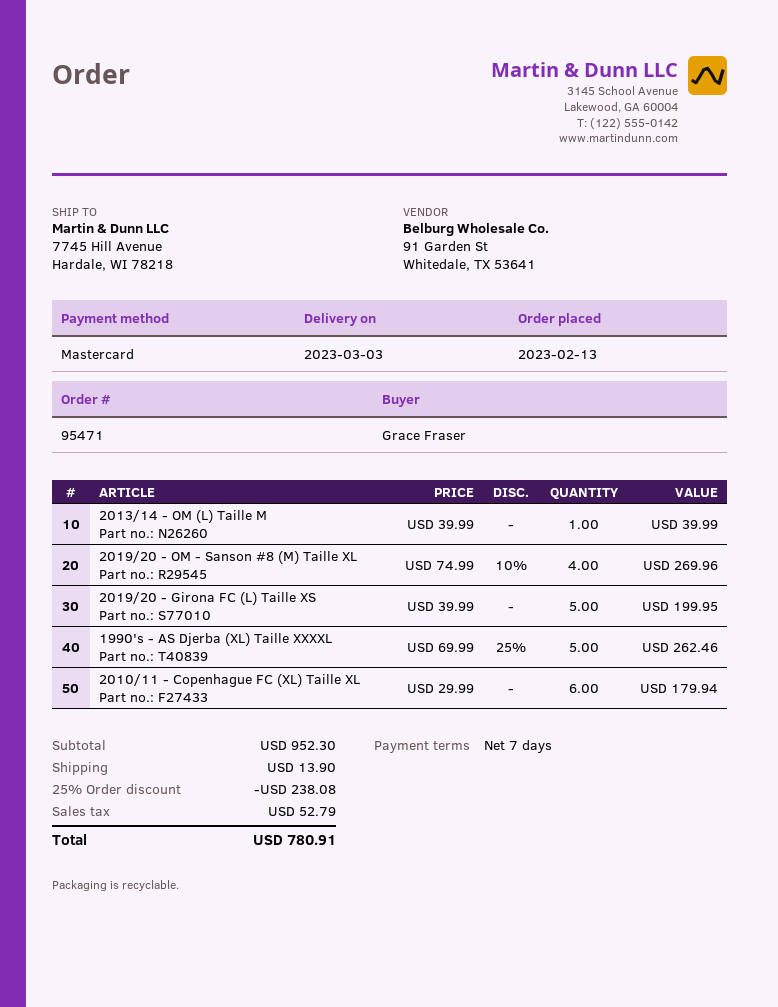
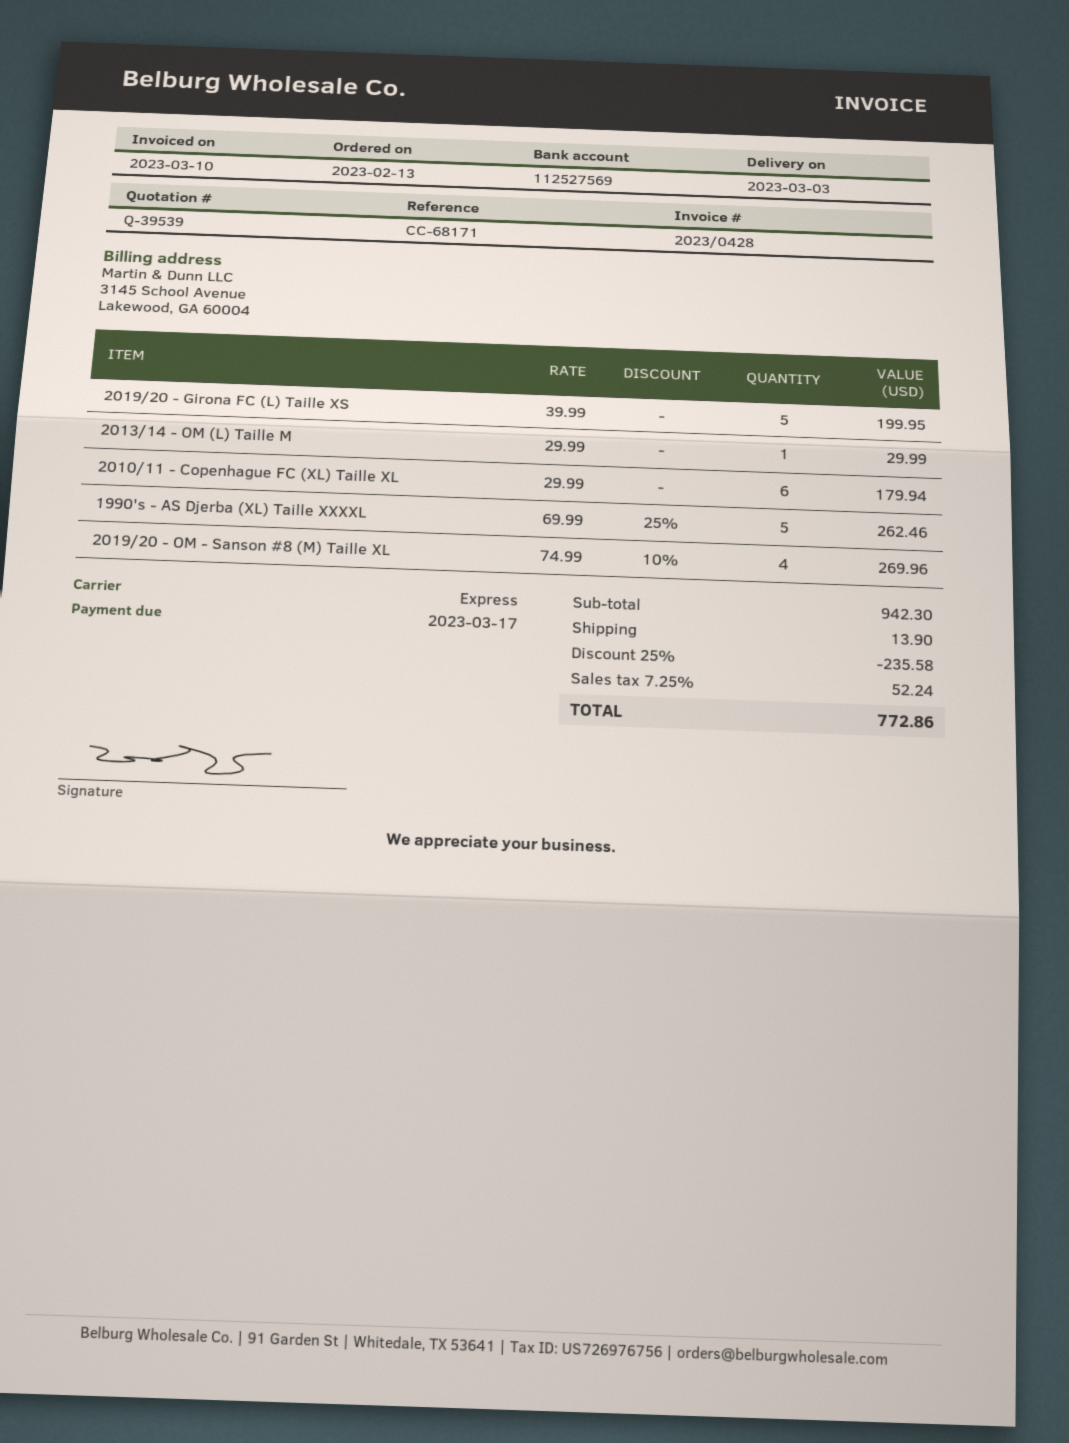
2013/14 - OM (L) Taille M: 1 x 39.99 = 39.99 -> 1 x 29.99 = 29.99
subtotal: 952.30 -> 942.30
discount: 25% = 238.08 -> 25% = 235.58
tax: 52.79 -> 52.24
total: 780.91 -> 772.86

